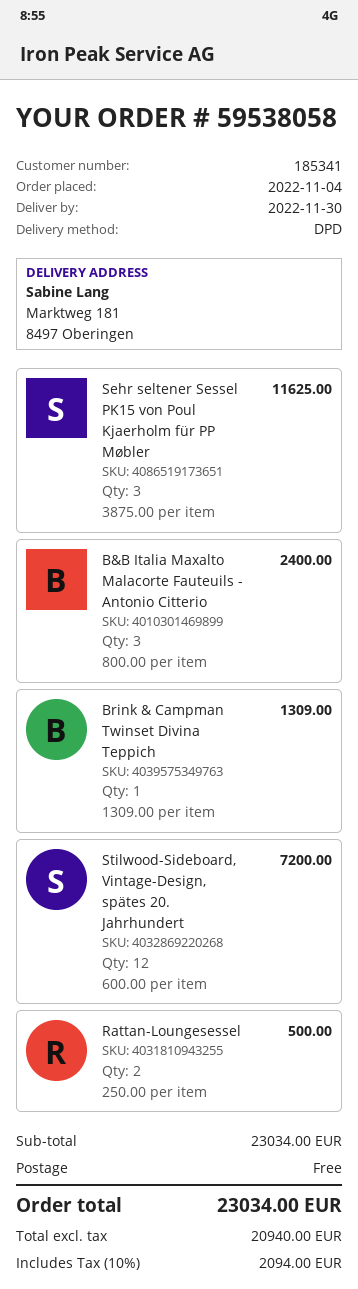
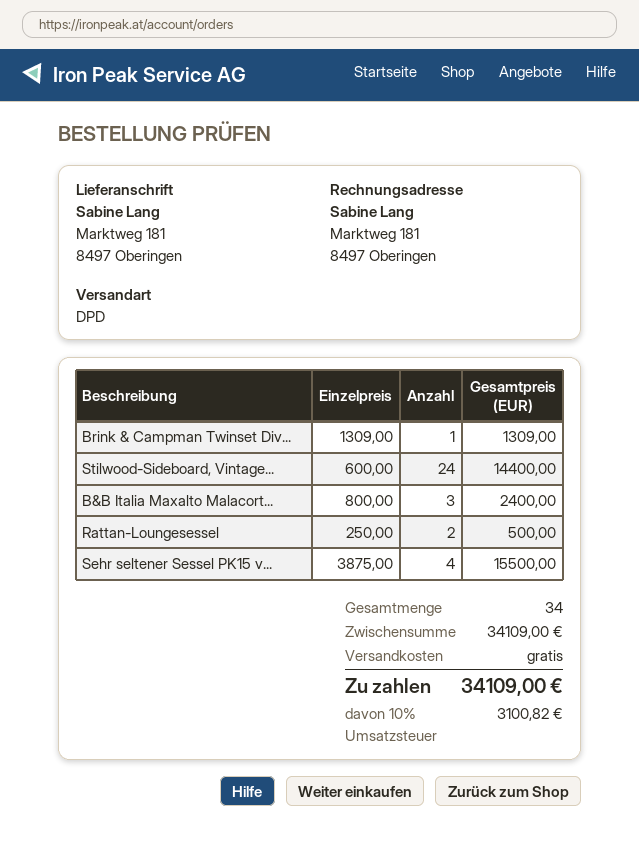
Sehr seltener Sessel PK15 von Poul Kjaerholm für PP Møbler: 3 x 3875.00 = 11625.00 -> 4 x 3875.00 = 15500.00
Stilwood-Sideboard, Vintage-Design, spätes 20. Jahrhundert: 12 x 600.00 = 7200.00 -> 24 x 600.00 = 14400.00
subtotal: 23034.00 -> 34109.00
tax: 10% = 2094.00 -> 10% = 3100.82
total: 23034.00 -> 34109.00

